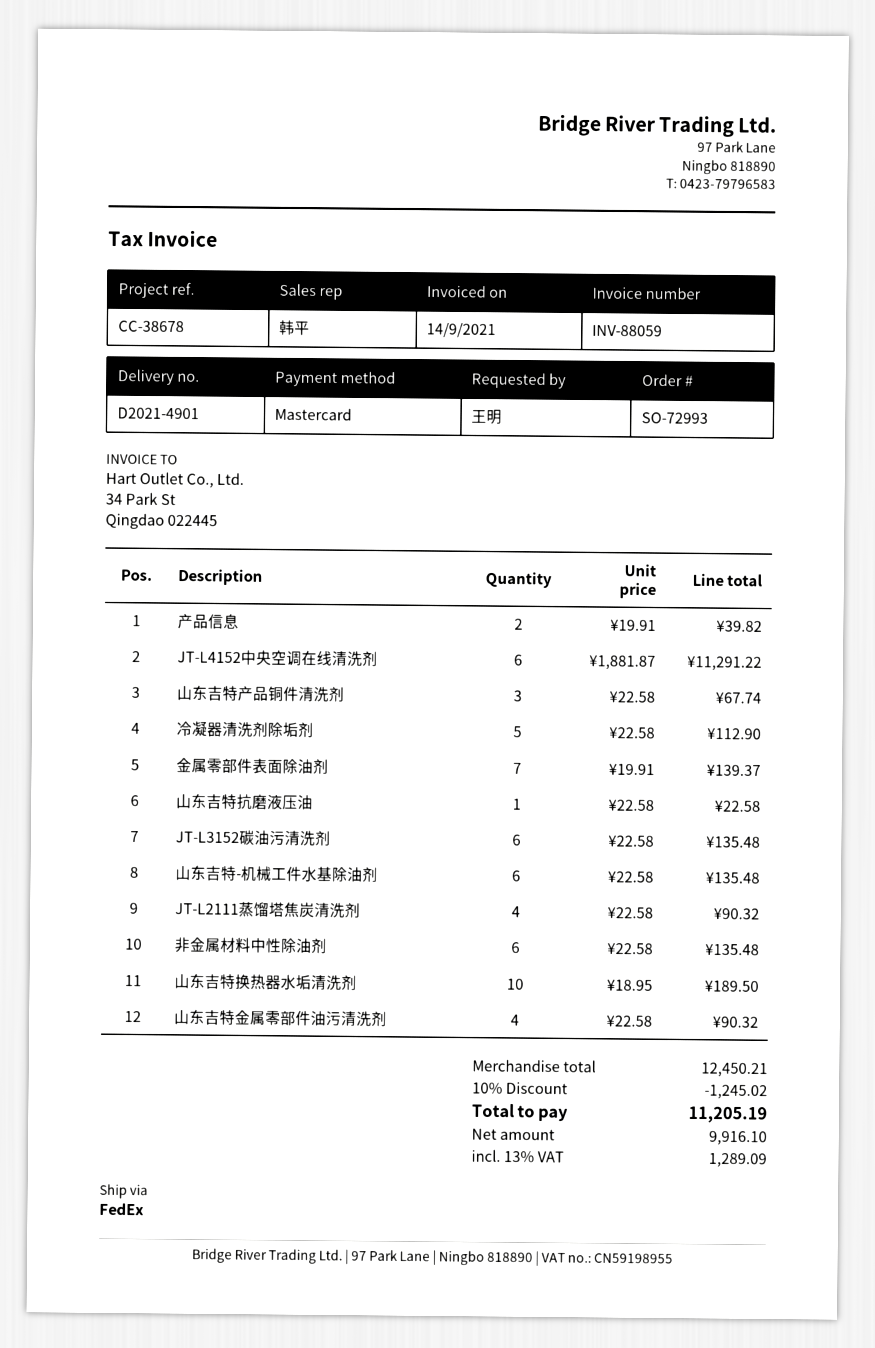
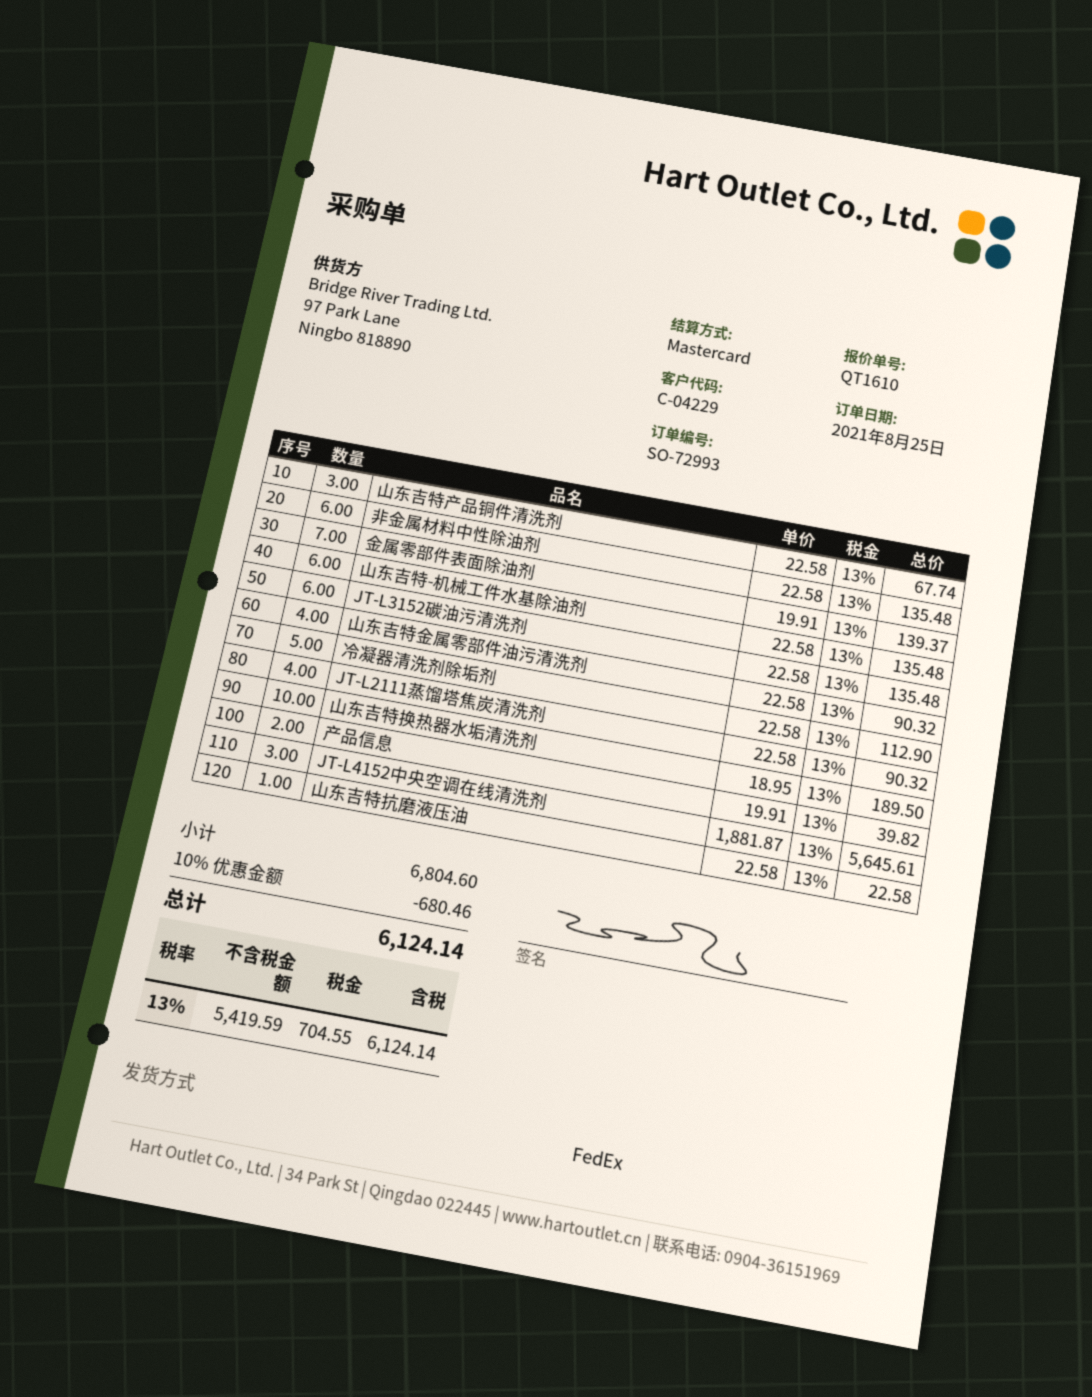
JT-L4152中央空调在线清洗剂: 6 x 1881.87 = 11291.22 -> 3 x 1881.87 = 5645.61
subtotal: 12450.21 -> 6804.60
discount: 10% = 1245.02 -> 10% = 680.46
net: 9916.10 -> 5419.59
tax: 13% = 1289.09 -> 13% = 704.55
total: 11205.19 -> 6124.14

